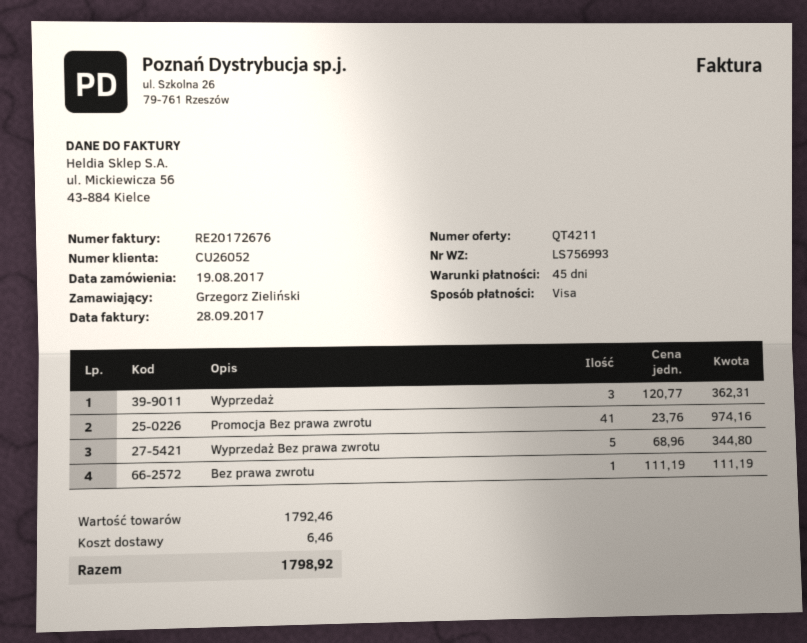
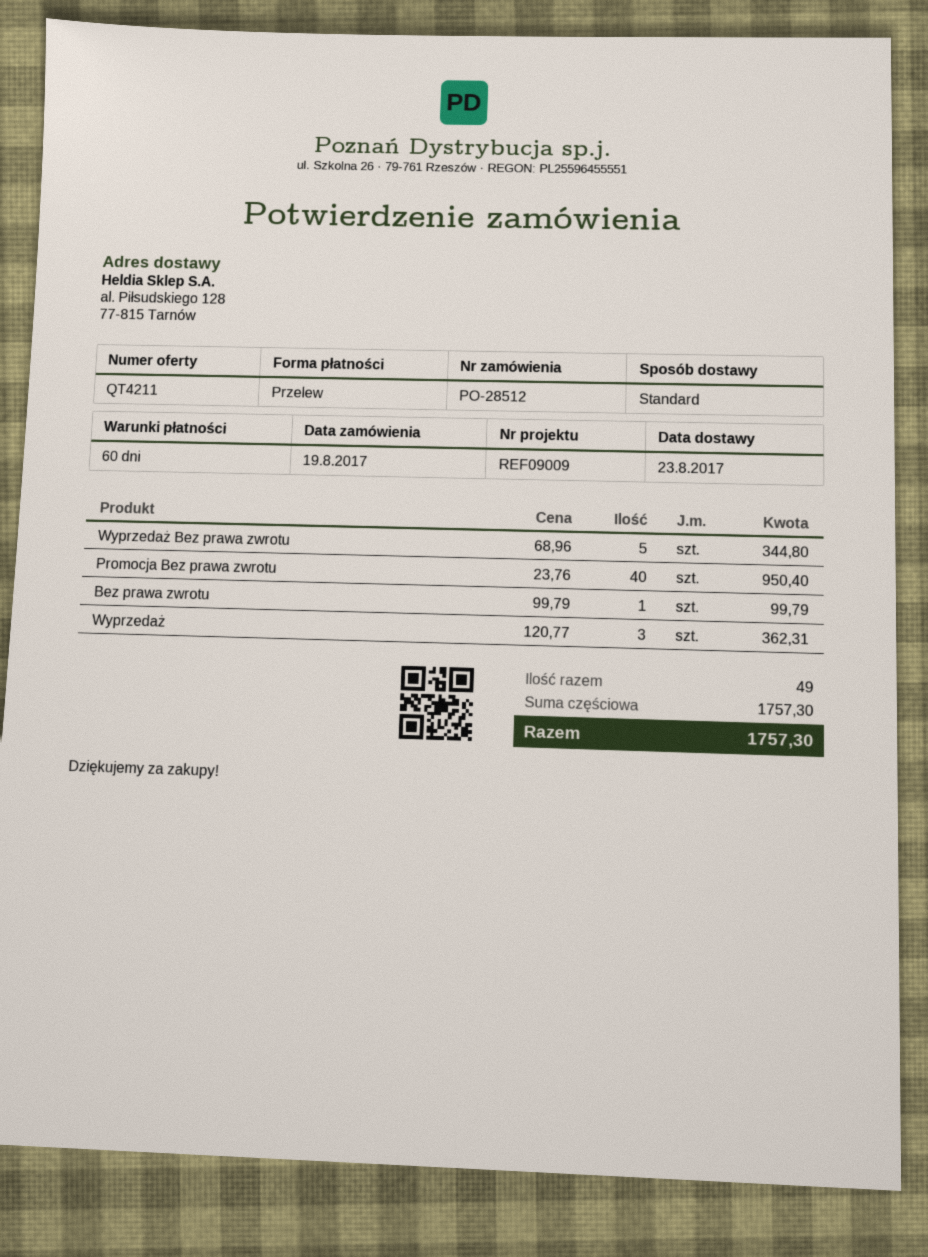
payment terms: 45 days -> 60 days
payment method: Visa -> bank transfer
Promocja Bez prawa zwrotu: 41 x 23.76 = 974.16 -> 40 x 23.76 = 950.40
Bez prawa zwrotu: 1 x 111.19 = 111.19 -> 1 x 99.79 = 99.79
subtotal: 1792.46 -> 1757.30
shipping: 6.46 -> none
total: 1798.92 -> 1757.30

